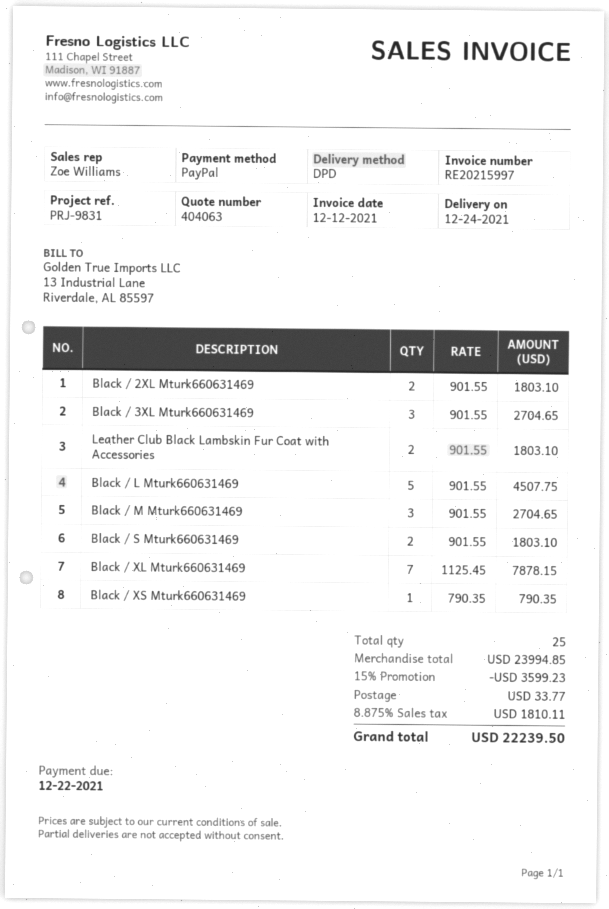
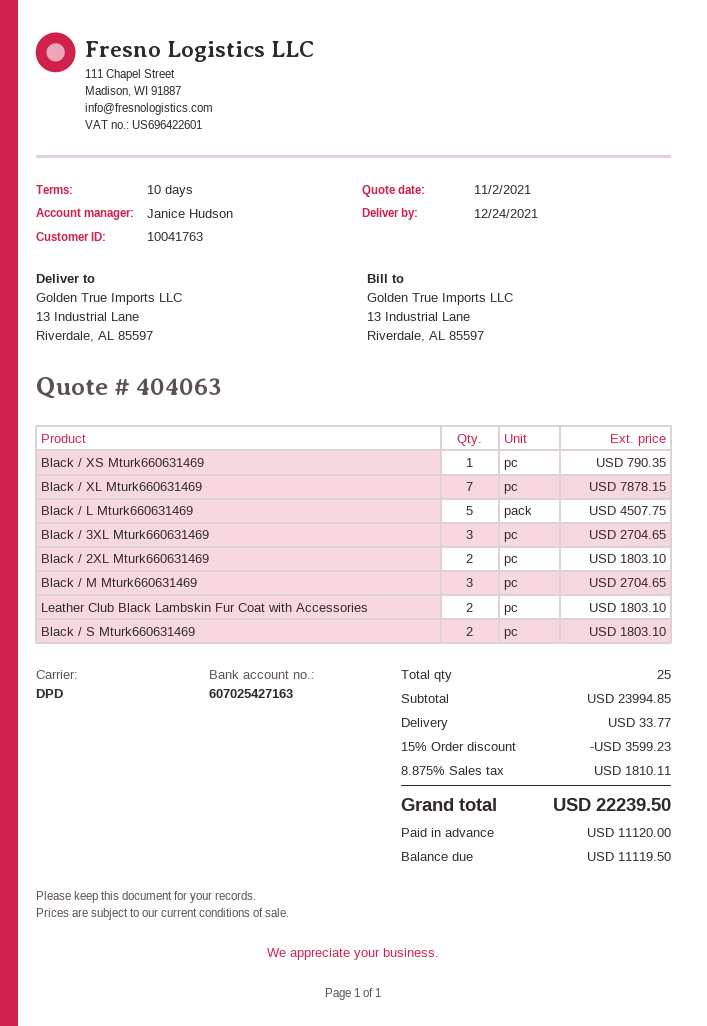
sales rep: Zoe Williams -> Janice Hudson

